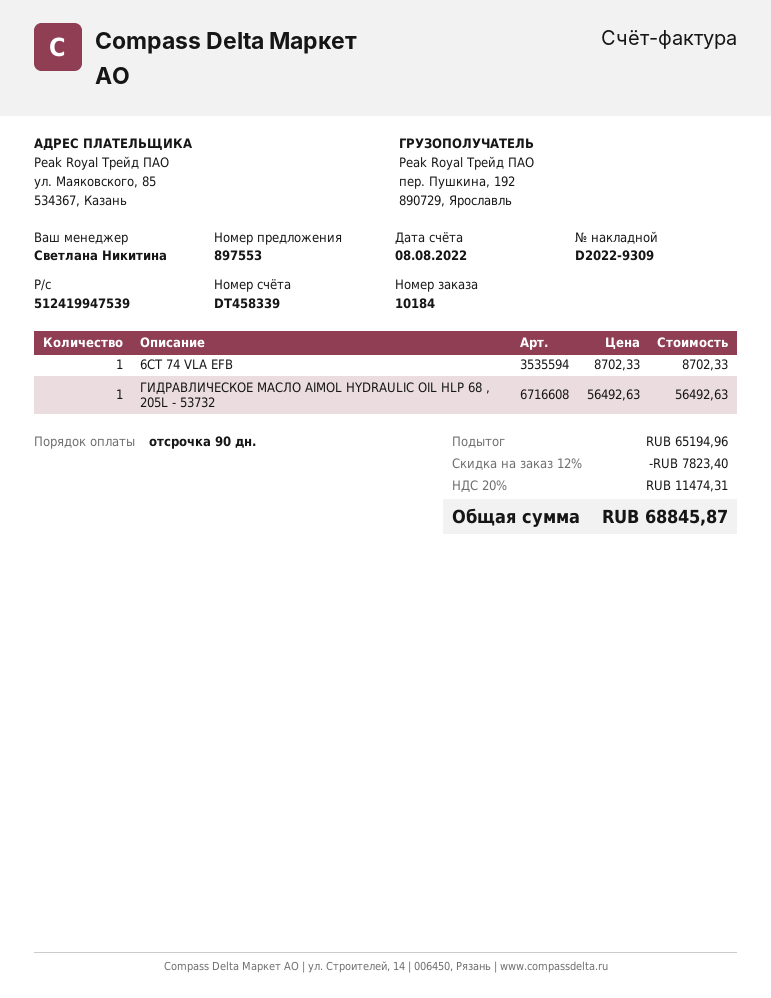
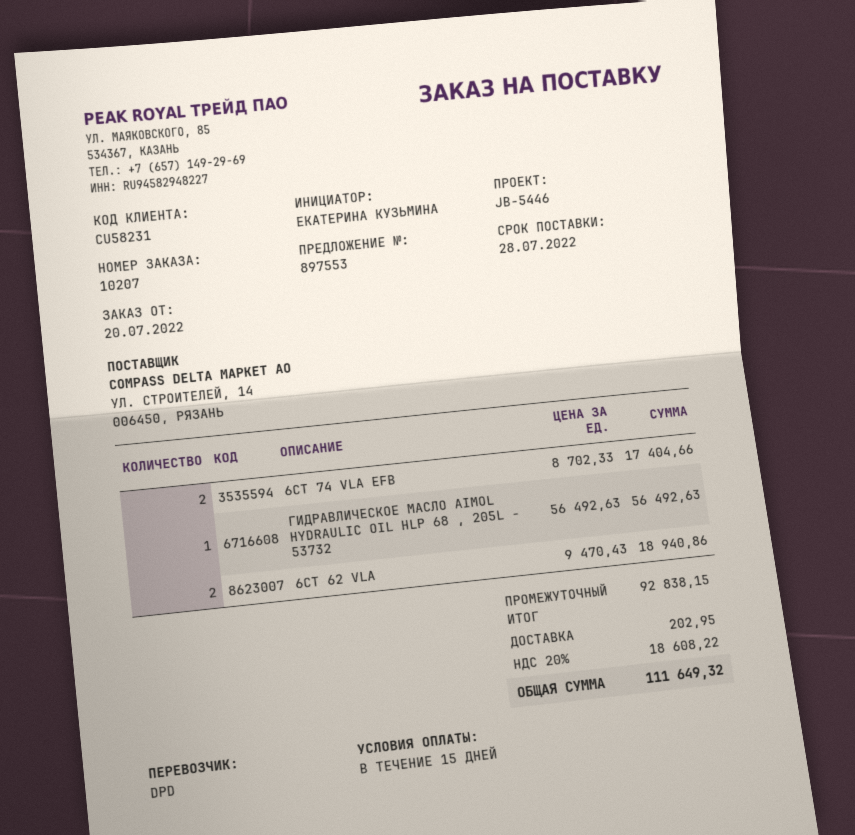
order number: 10184 -> 10207
payment terms: 90 days -> 15 days
6СТ 74 VLA EFB: 1 x 8702.33 = 8702.33 -> 2 x 8702.33 = 17404.66
6СТ 62 VLA: none -> 2 x 9470.43 = 18940.86
subtotal: 65194.96 -> 92838.15
discount: 12% = 7823.40 -> none
shipping: none -> 202.95
tax: 20% = 11474.31 -> 20% = 18608.22
total: 68845.87 -> 111649.32

